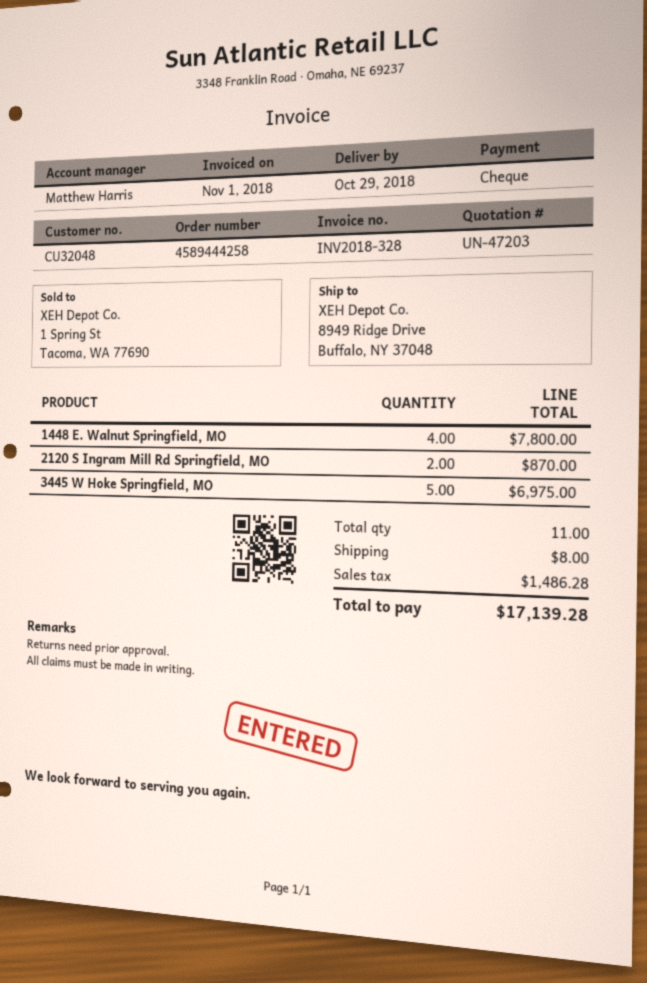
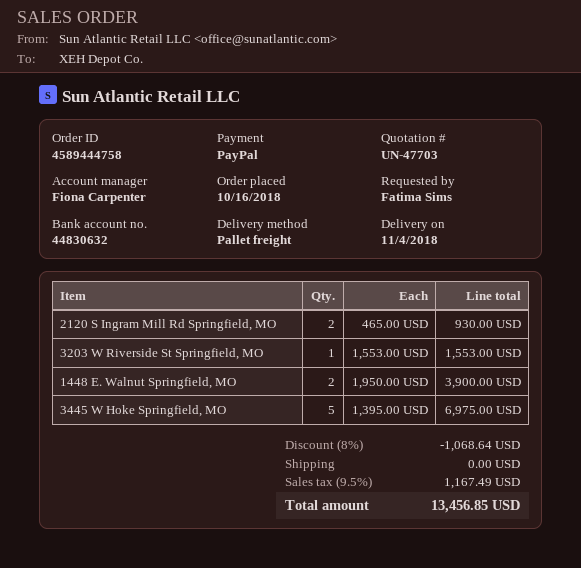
quote number: UN-47203 -> UN-47703
order number: 4589444258 -> 4589444758
delivery date: 2018-10-29 -> 2018-11-04
sales rep: Matthew Harris -> Fiona Carpenter
payment method: cheque -> PayPal
1448 E. Walnut Springfield, MO: 4 for 7800.00 -> 2 for 3900.00
2120 S Ingram Mill Rd Springfield, MO: 2 for 870.00 -> 2 for 930.00
3203 W Riverside St Springfield, MO: none -> 1 for 1553.00
discount: none -> 8% = 1068.64
shipping: 8.00 -> 0.00
tax: 1486.28 -> 1167.49
total: 17139.28 -> 13456.85

